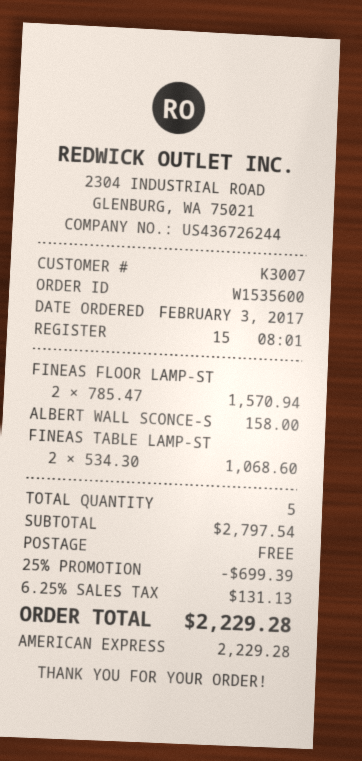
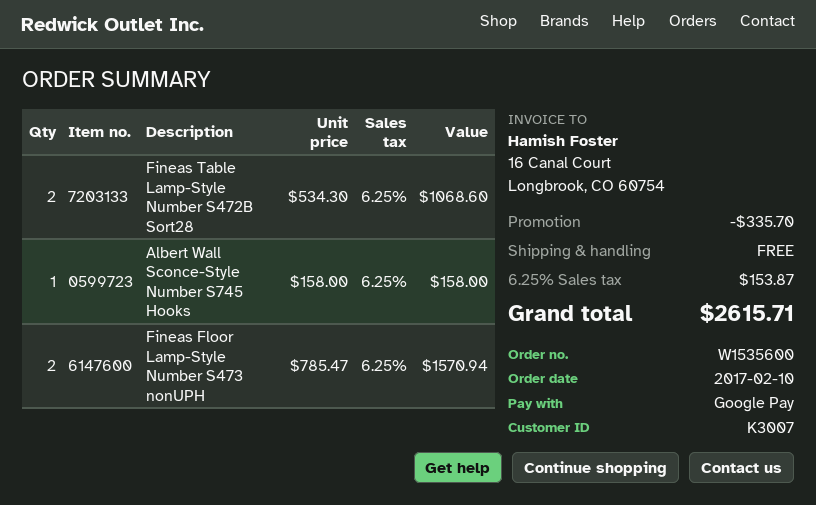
order date: 2017-02-03 -> 2017-02-10
payment method: American Express -> Google Pay
discount: 699.39 -> 335.70
tax: 6.25% = 131.13 -> 6.25% = 153.87
total: 2229.28 -> 2615.71

